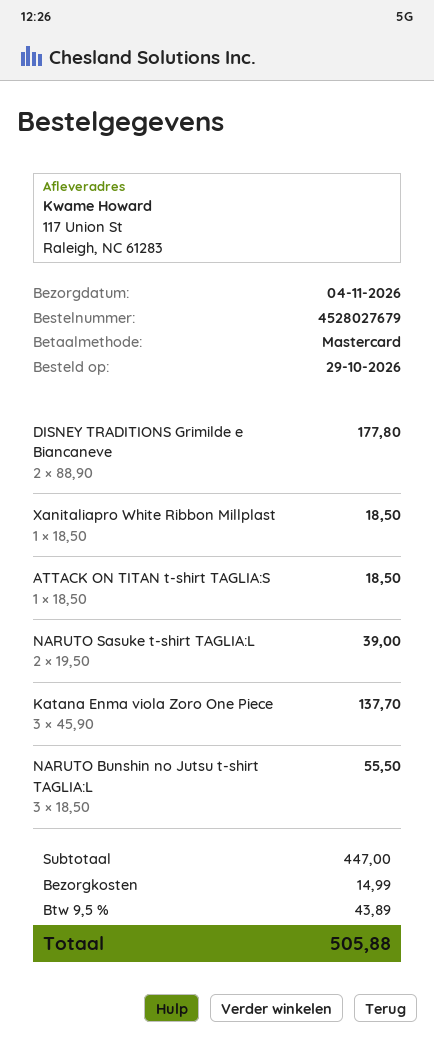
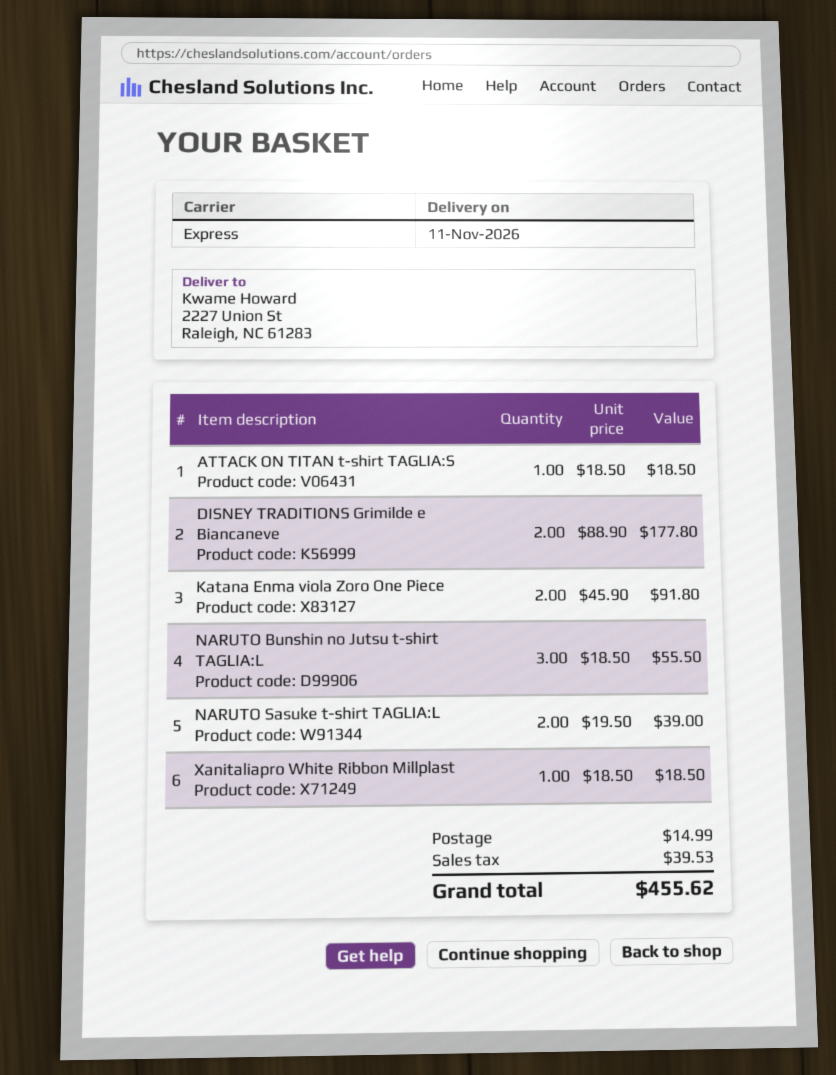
delivery date: 2026-11-04 -> 2026-11-11
ship to: 117 Union St, Raleigh, NC 61283 -> 2227 Union St, Raleigh, NC 61283
Katana Enma viola Zoro One Piece: 3 x 45.90 = 137.70 -> 2 x 45.90 = 91.80
tax: 43.89 -> 39.53
total: 505.88 -> 455.62

